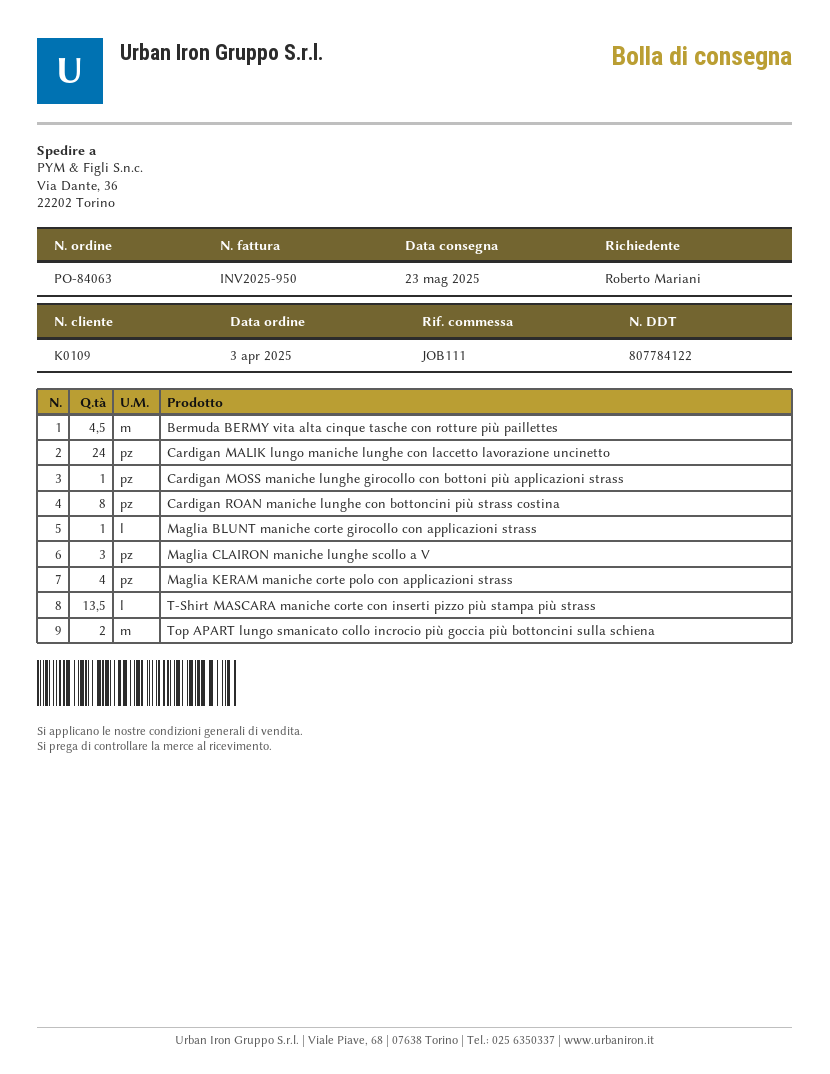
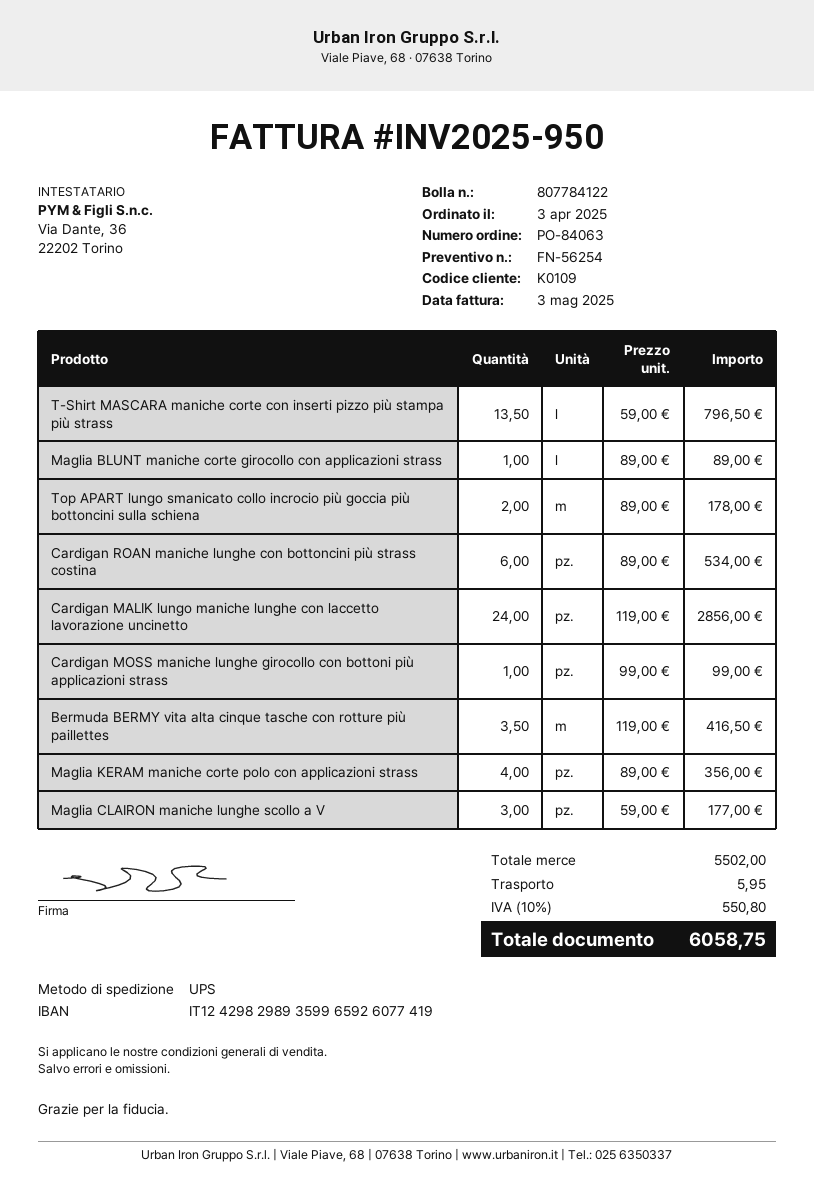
Bermuda BERMY vita alta cinque tasche con rotture più paillettes: 4.5 -> 3.5
Cardigan ROAN maniche lunghe con bottoncini più strass costina: 8 -> 6

